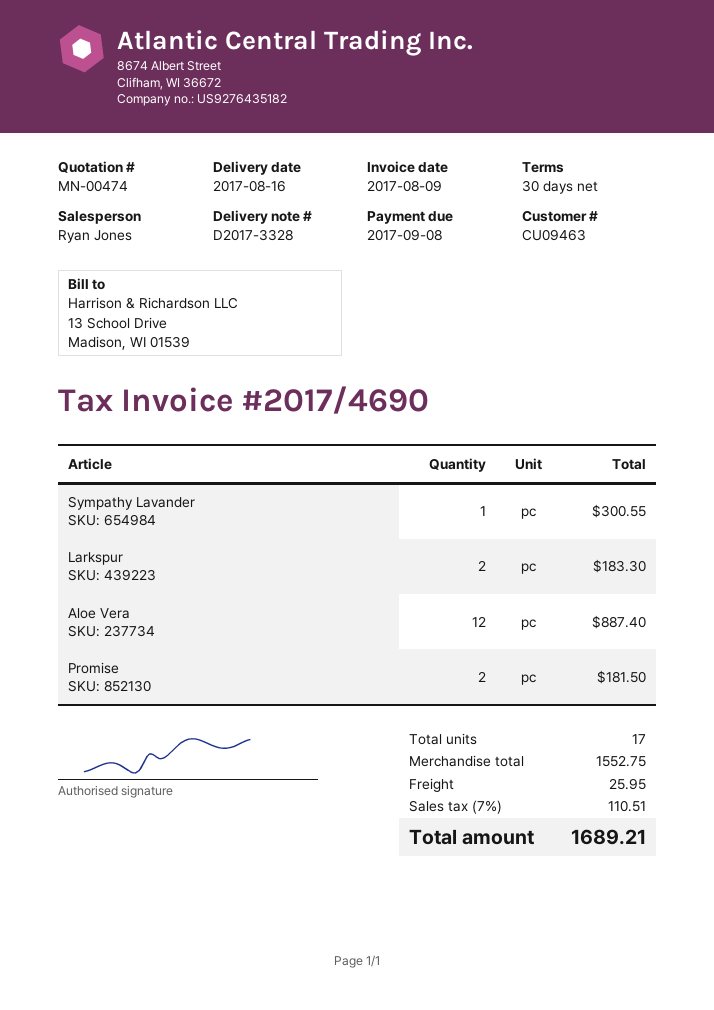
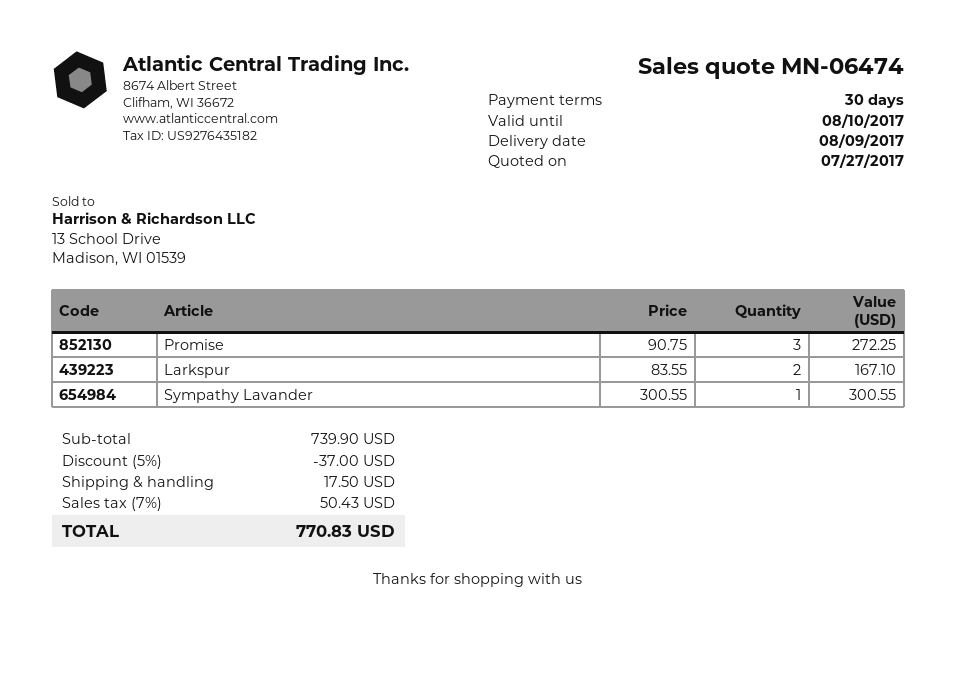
quote number: MN-00474 -> MN-06474
delivery date: 2017-08-16 -> 2017-08-09
Larkspur: 2 for 183.30 -> 2 for 167.10
Aloe Vera: 12 for 887.40 -> none
Promise: 2 for 181.50 -> 3 for 272.25
subtotal: 1552.75 -> 739.90
discount: none -> 5% = 37.00
shipping: 25.95 -> 17.50
tax: 7% = 110.51 -> 7% = 50.43
total: 1689.21 -> 770.83

